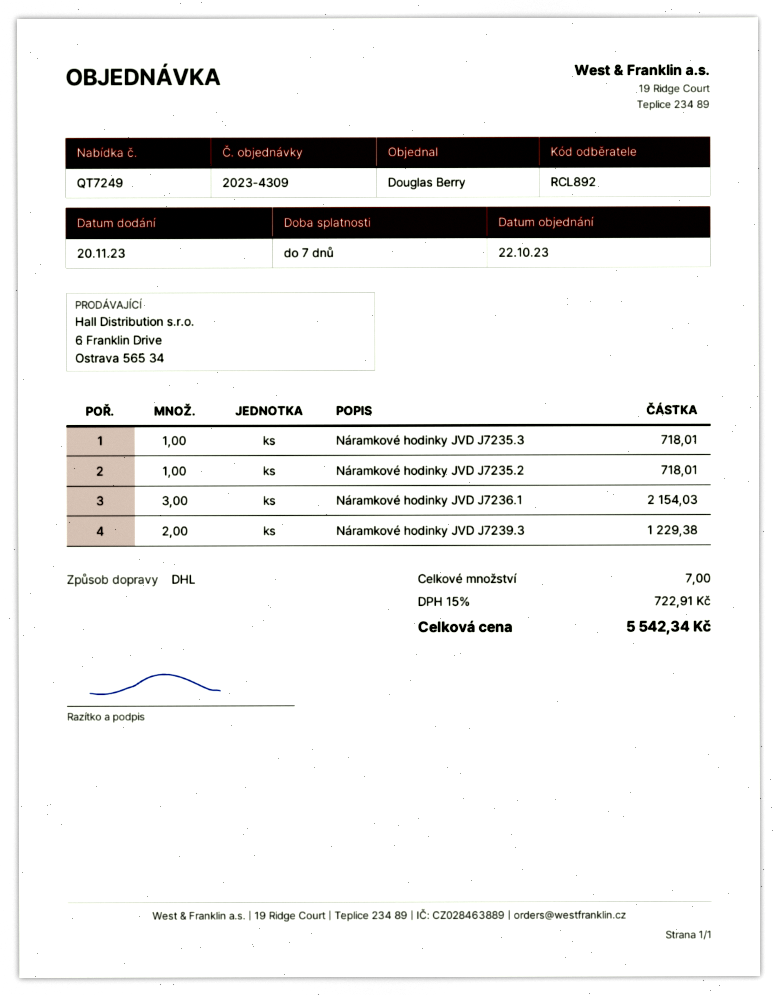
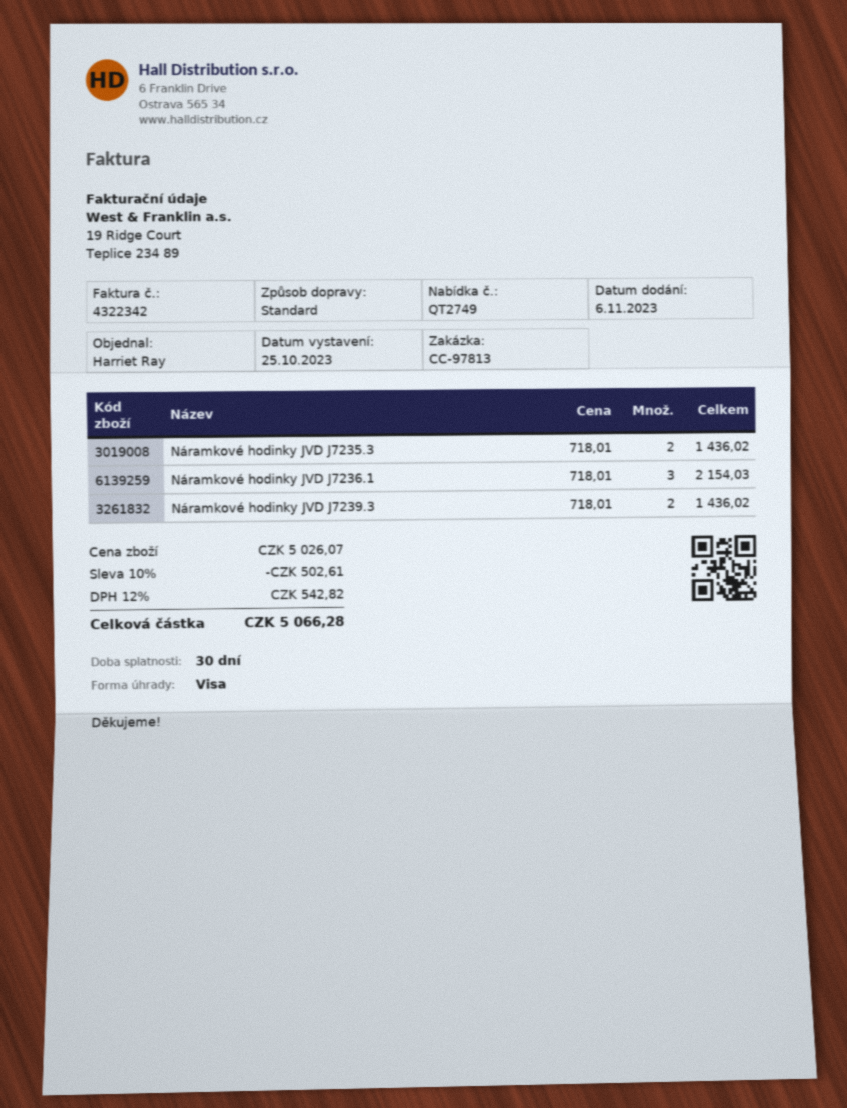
quote number: QT7249 -> QT2749
delivery date: 2023-11-20 -> 2023-11-06
payment terms: 7 days -> 30 days
ordered by: Douglas Berry -> Harriet Ray
shipping method: DHL -> standard
Náramkové hodinky JVD J7235.3: 1 for 718.01 -> 2 for 1436.02
Náramkové hodinky JVD J7235.2: 1 for 718.01 -> none
Náramkové hodinky JVD J7239.3: 2 for 1229.38 -> 2 for 1436.02
discount: none -> 10% = 502.61
tax: 15% = 722.91 -> 12% = 542.82
total: 5542.34 -> 5066.28

